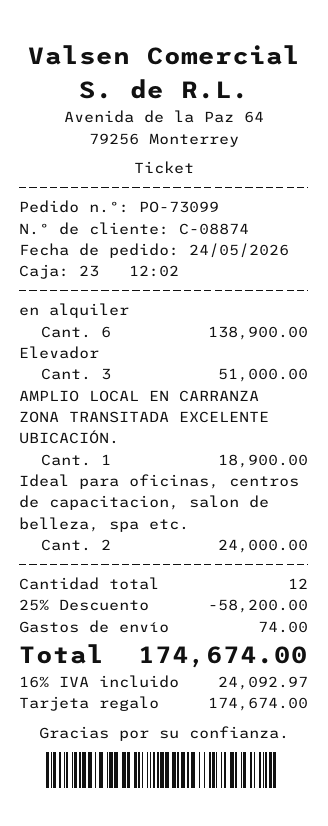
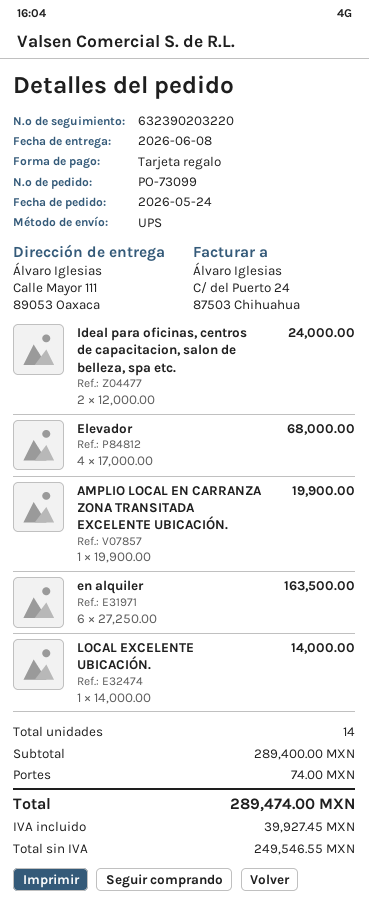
en alquiler: 6 for 138900.00 -> 6 for 163500.00
Elevador: 3 for 51000.00 -> 4 for 68000.00
AMPLIO LOCAL EN CARRANZA ZONA TRANSITADA EXCELENTE UBICACIÓN.: 1 for 18900.00 -> 1 for 19900.00
LOCAL EXCELENTE UBICACIÓN.: none -> 1 for 14000.00
total quantity: 12 -> 14
discount: 25% = 58200.00 -> none
tax: 24092.97 -> 39927.45
total: 174674.00 -> 289474.00

